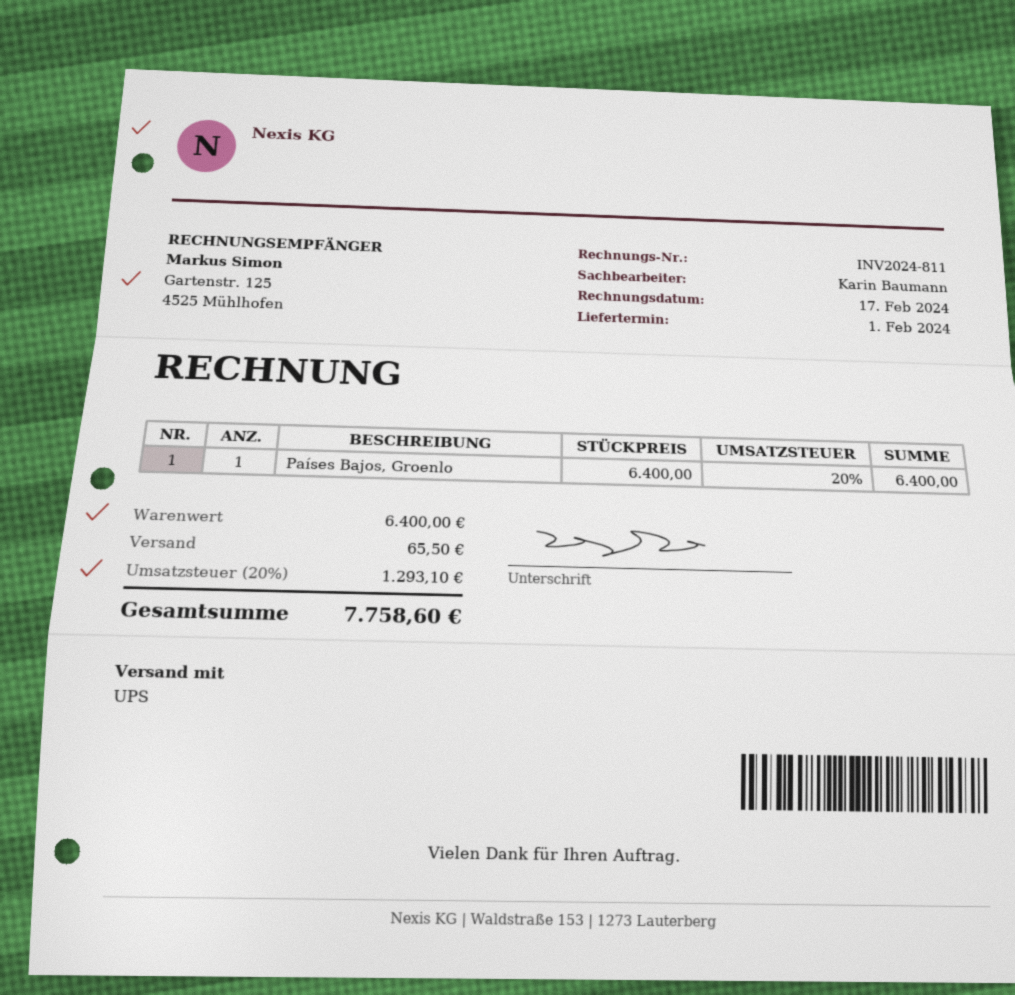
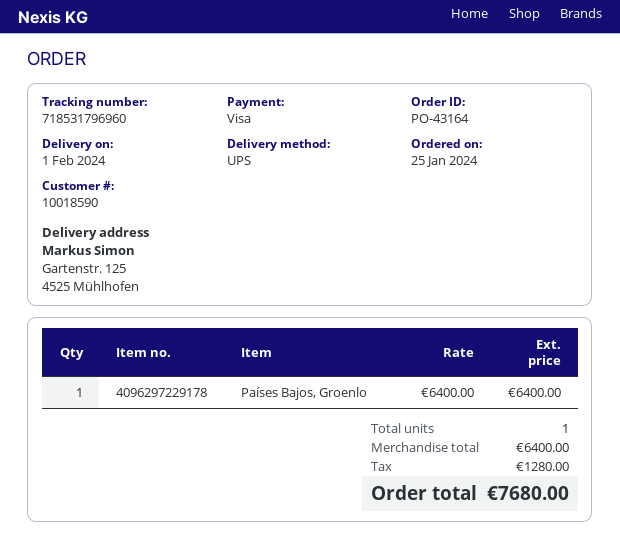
shipping: 65.50 -> none
tax: 1293.10 -> 1280.00
total: 7758.60 -> 7680.00

